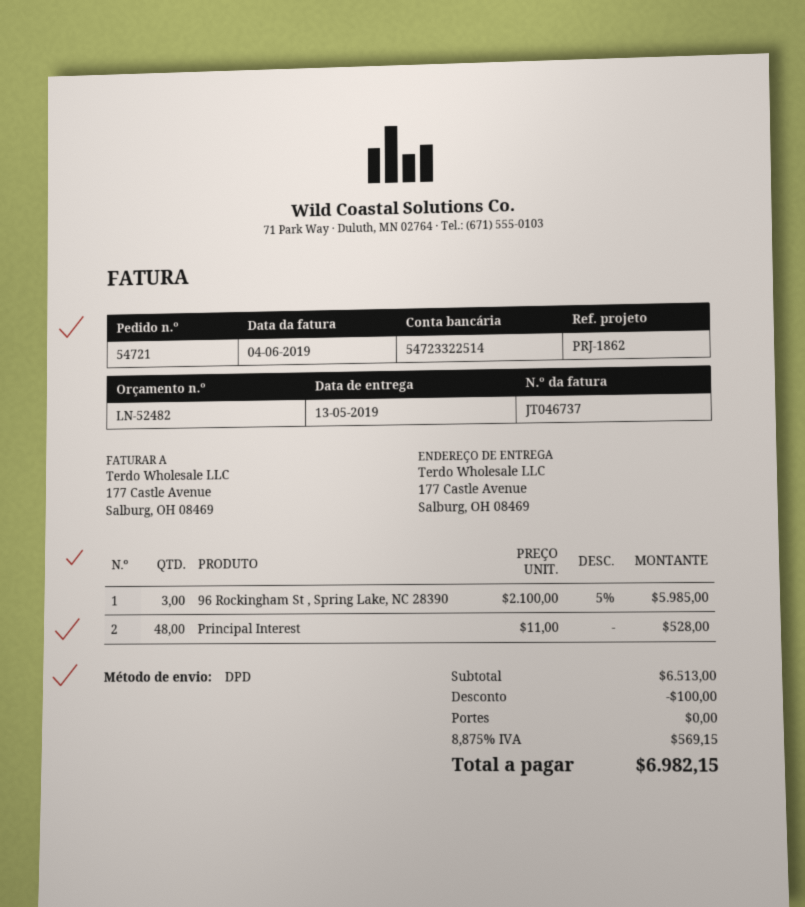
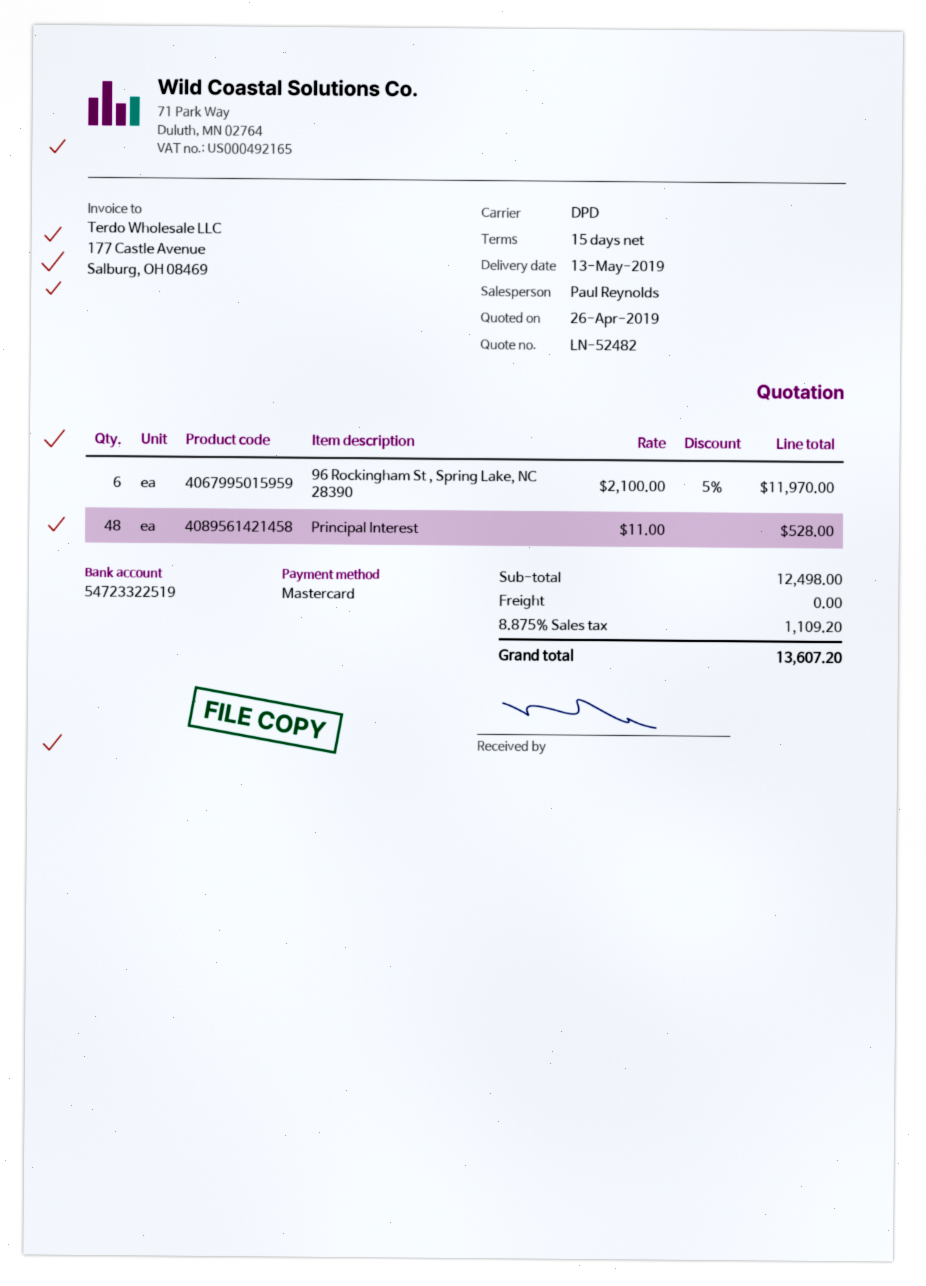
bank account: 54723322514 -> 54723322519
96 Rockingham St , Spring Lake, NC 28390: 3 x 2100.00 - 5% = 5985.00 -> 6 x 2100.00 - 5% = 11970.00
subtotal: 6513.00 -> 12498.00
discount: 100.00 -> none
tax: 8.875% = 569.15 -> 8.875% = 1109.20
total: 6982.15 -> 13607.20

